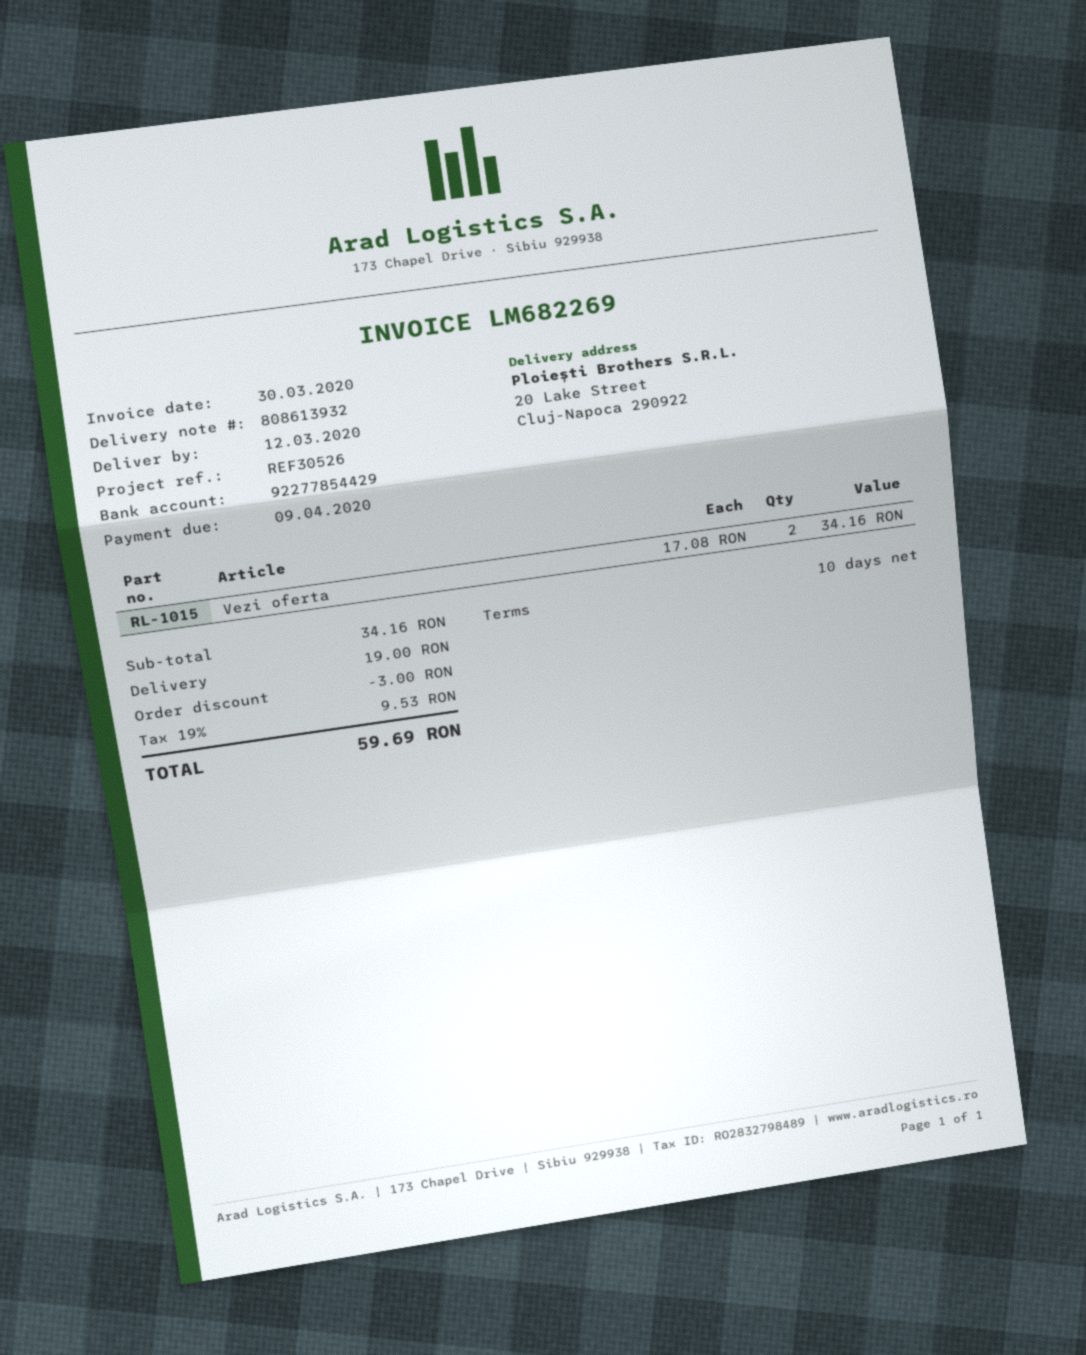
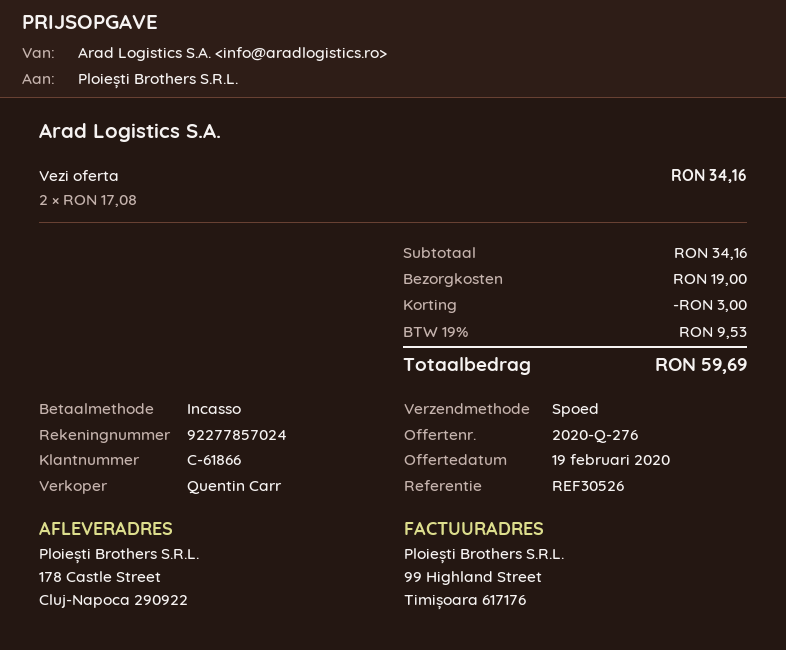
bank account: 92277854429 -> 92277857024
ship to: 20 Lake Street, Cluj-Napoca 290922 -> 178 Castle Street, Cluj-Napoca 290922

